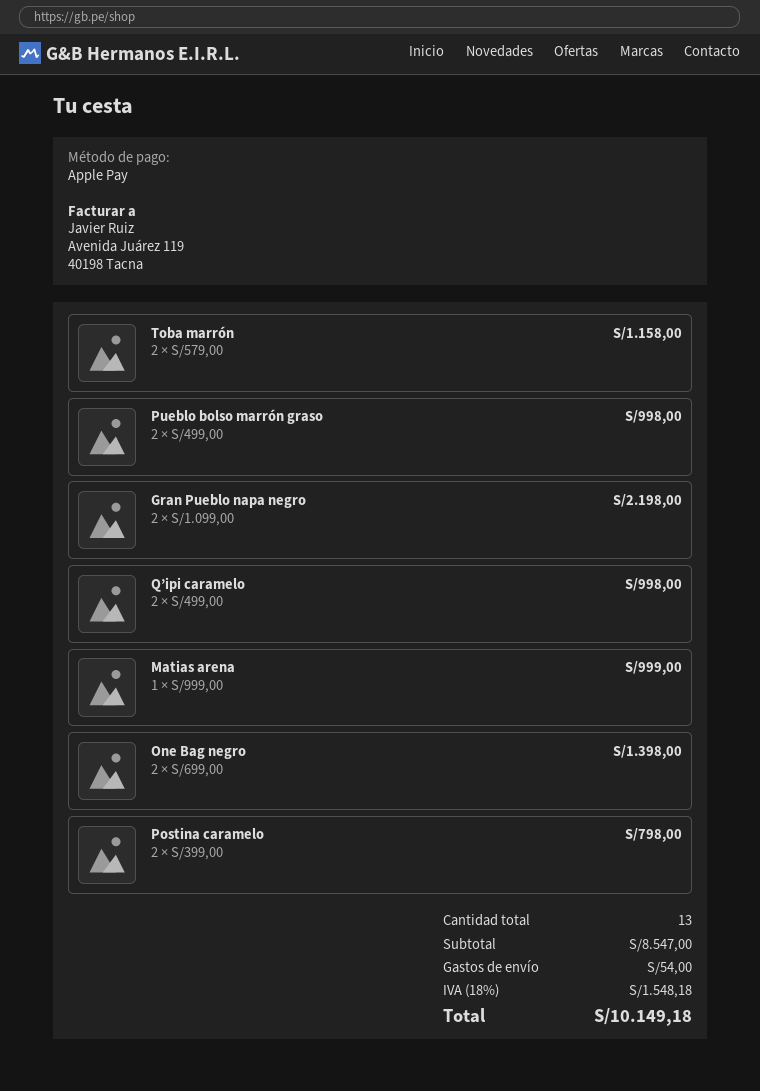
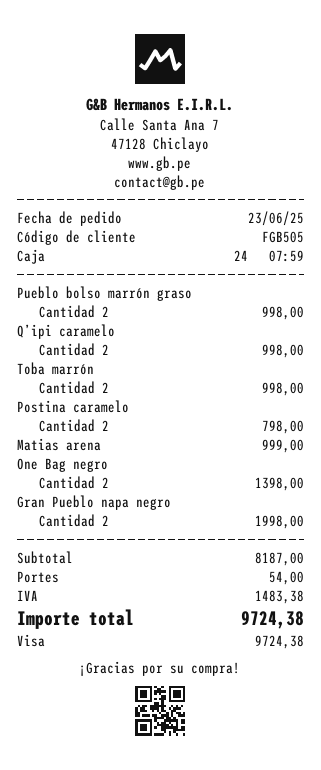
payment method: Apple Pay -> Visa
Toba marrón: 2 for 1158.00 -> 2 for 998.00
Gran Pueblo napa negro: 2 for 2198.00 -> 2 for 1998.00
subtotal: 8547.00 -> 8187.00
tax: 1548.18 -> 1483.38
total: 10149.18 -> 9724.38

